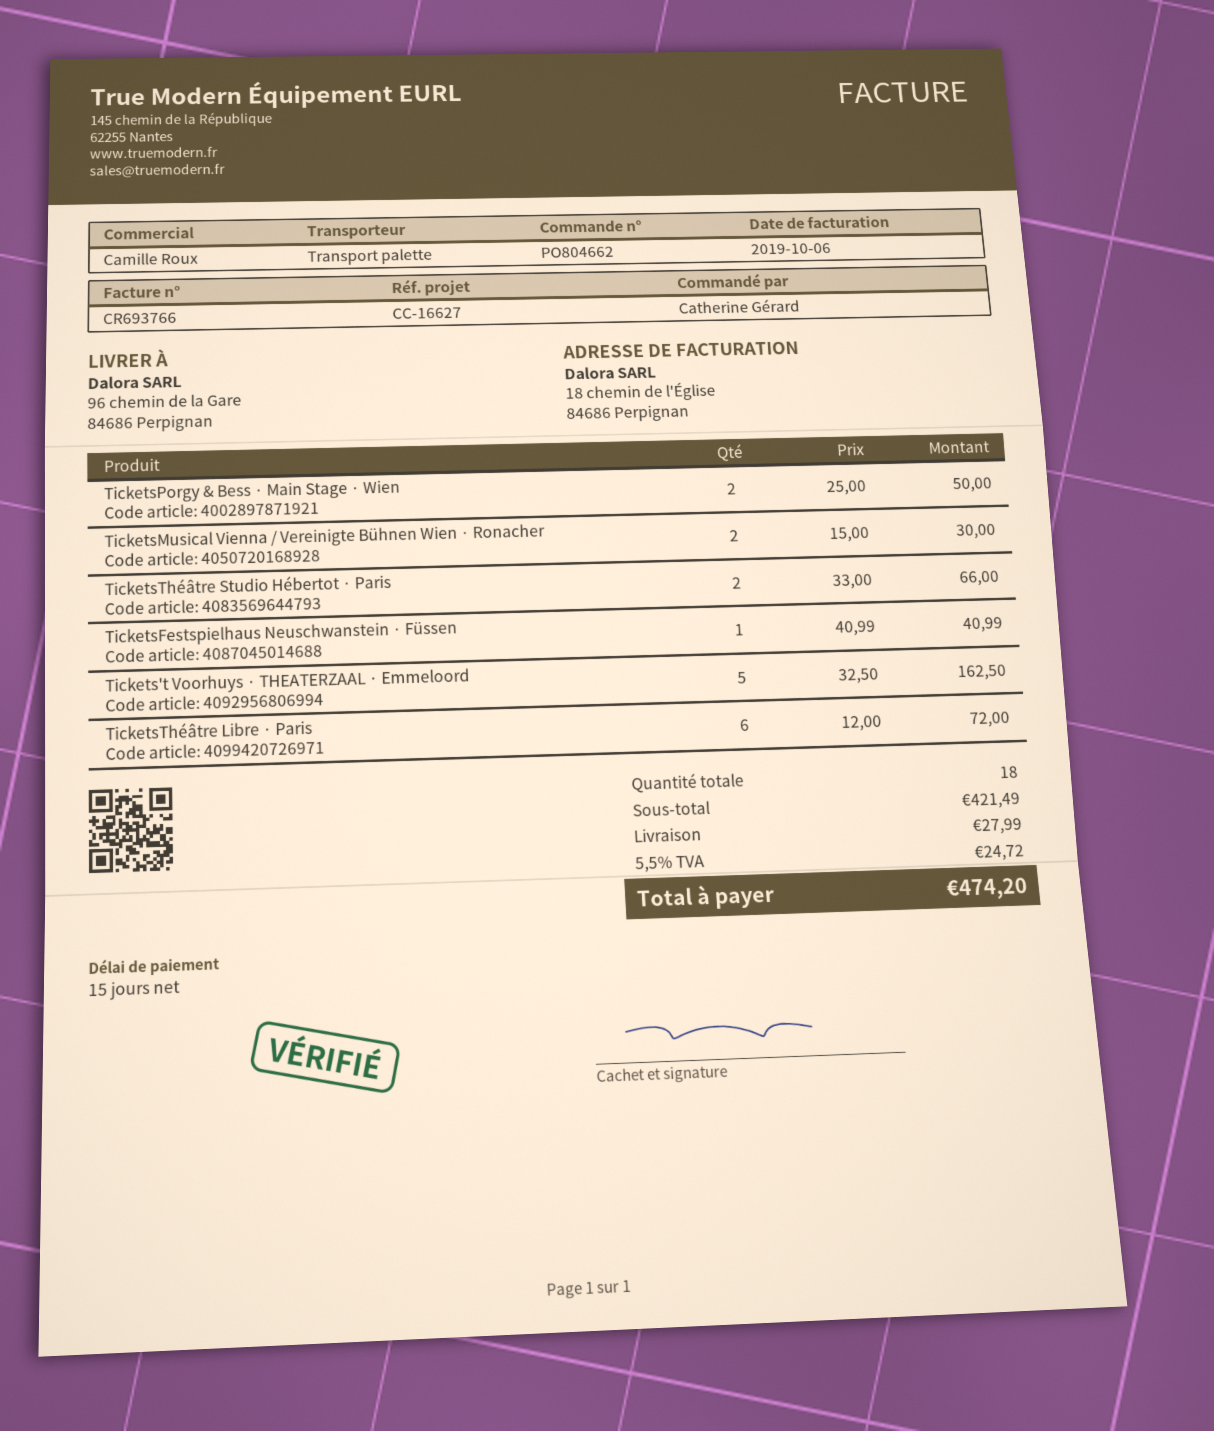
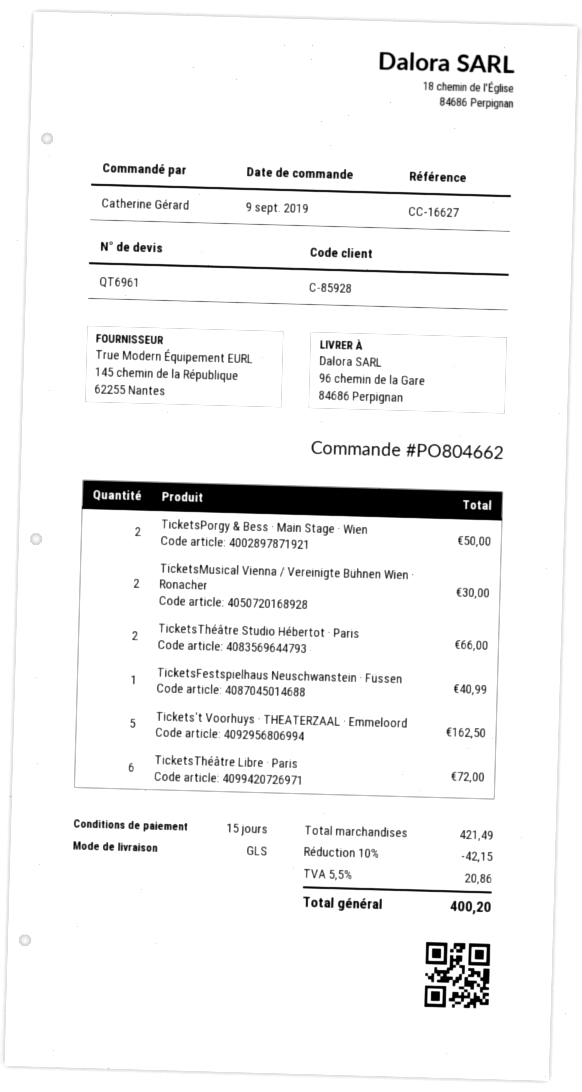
shipping method: pallet freight -> GLS
discount: none -> 10% = 42.15
shipping: 27.99 -> none
tax: 5.5% = 24.72 -> 5.5% = 20.86
total: 474.20 -> 400.20

